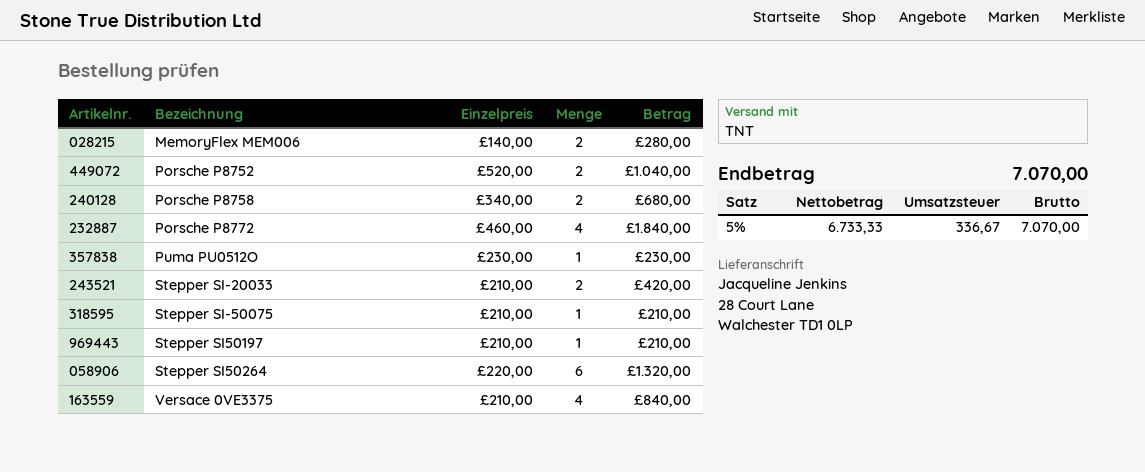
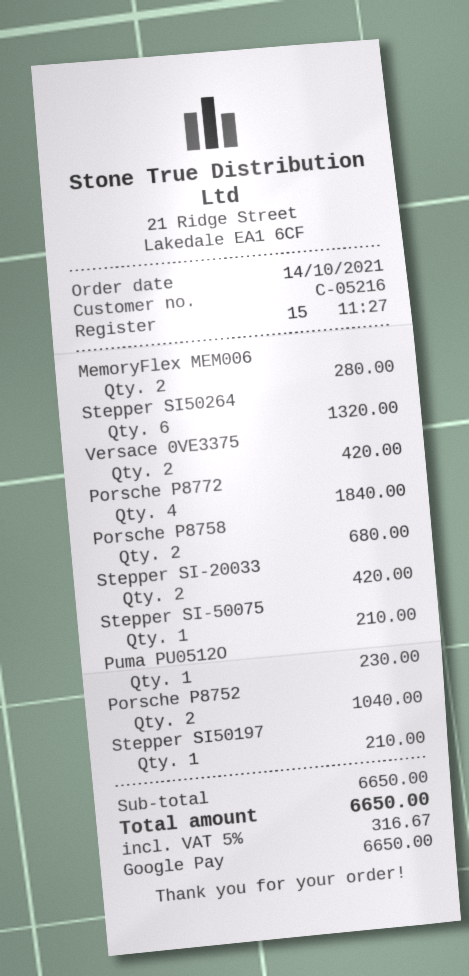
Versace 0VE3375: 4 for 840.00 -> 2 for 420.00
tax: 5% = 336.67 -> 5% = 316.67
total: 7070.00 -> 6650.00

